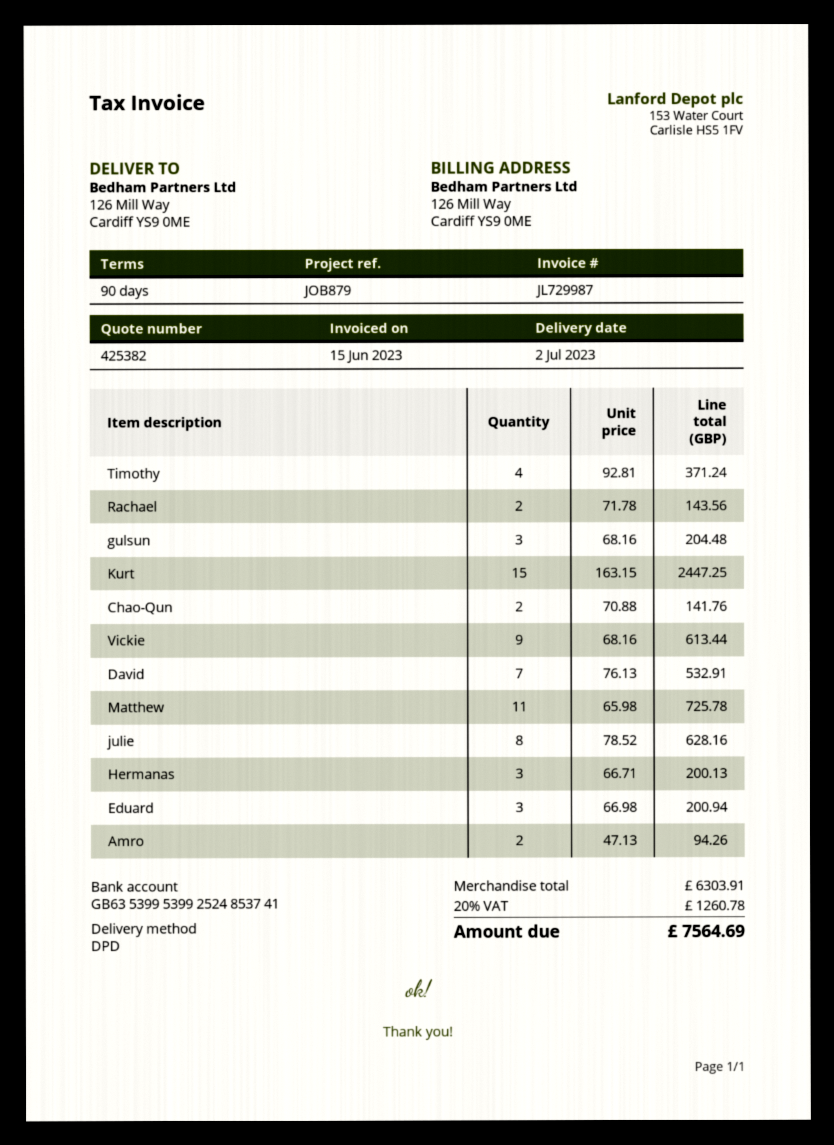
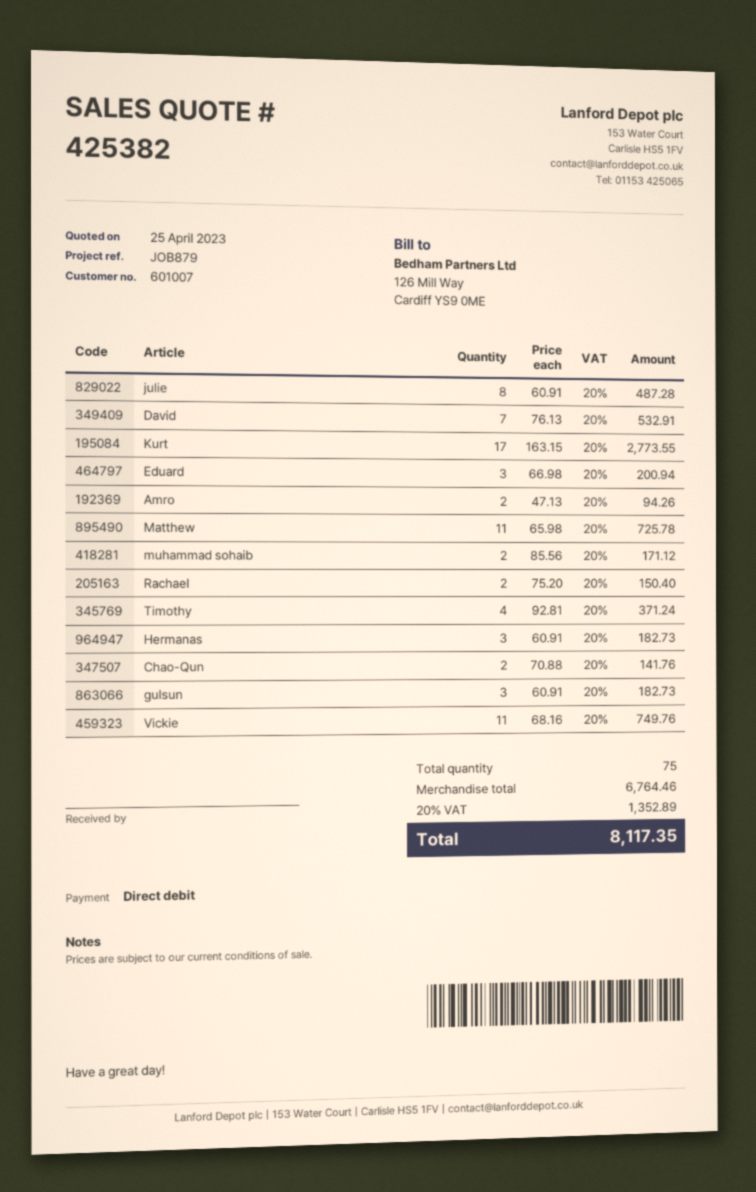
Rachael: 2 x 71.78 = 143.56 -> 2 x 75.20 = 150.40
gulsun: 3 x 68.16 = 204.48 -> 3 x 60.91 = 182.73
Kurt: 15 x 163.15 = 2447.25 -> 17 x 163.15 = 2773.55
Vickie: 9 x 68.16 = 613.44 -> 11 x 68.16 = 749.76
julie: 8 x 78.52 = 628.16 -> 8 x 60.91 = 487.28
Hermanas: 3 x 66.71 = 200.13 -> 3 x 60.91 = 182.73
muhammad sohaib: none -> 2 x 85.56 = 171.12
subtotal: 6303.91 -> 6764.46
tax: 20% = 1260.78 -> 20% = 1352.89
total: 7564.69 -> 8117.35

